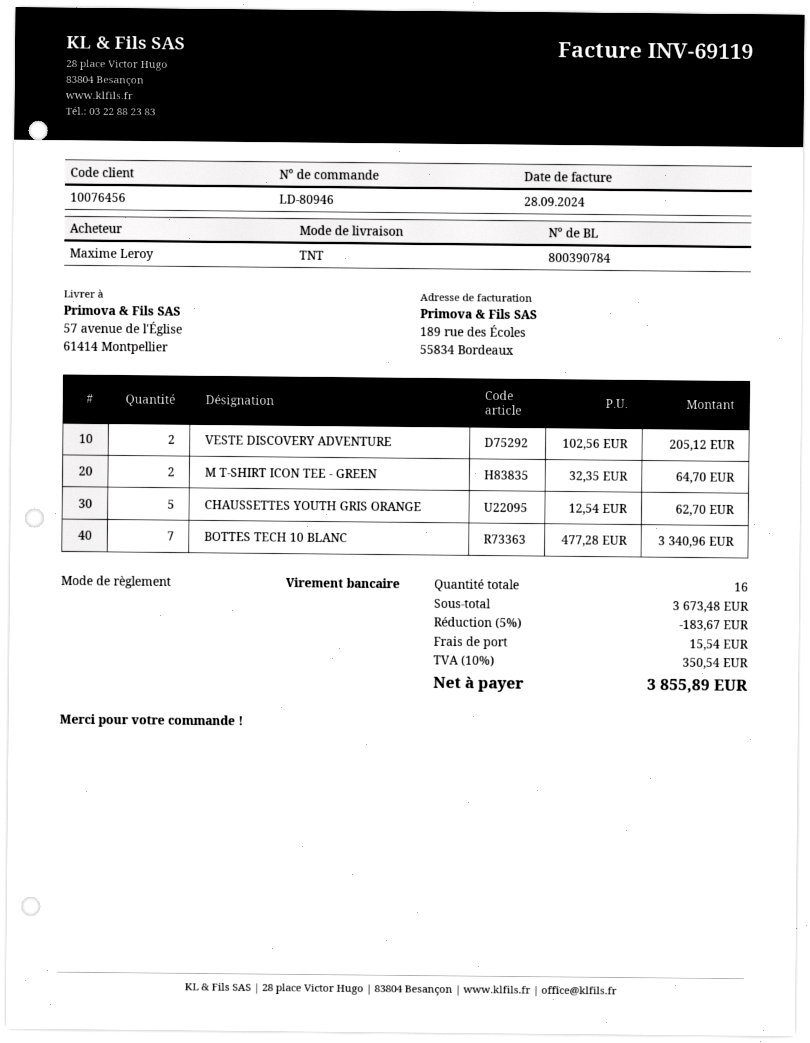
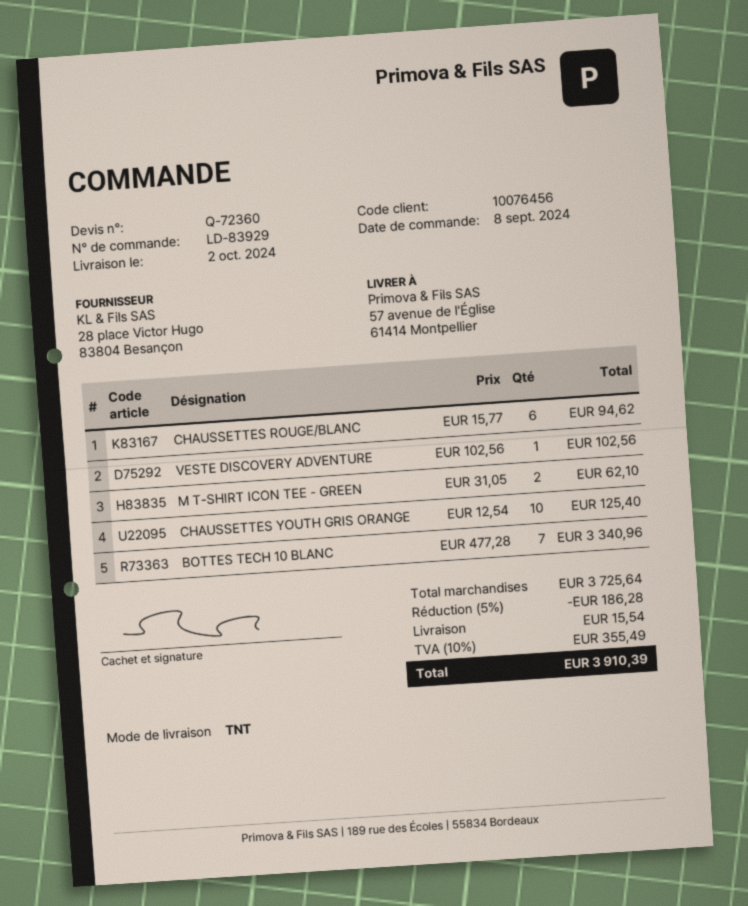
order number: LD-80946 -> LD-83929
VESTE DISCOVERY ADVENTURE: 2 x 102.56 = 205.12 -> 1 x 102.56 = 102.56
M T-SHIRT ICON TEE - GREEN: 2 x 32.35 = 64.70 -> 2 x 31.05 = 62.10
CHAUSSETTES YOUTH GRIS ORANGE: 5 x 12.54 = 62.70 -> 10 x 12.54 = 125.40
CHAUSSETTES ROUGE/BLANC: none -> 6 x 15.77 = 94.62
subtotal: 3673.48 -> 3725.64
discount: 5% = 183.67 -> 5% = 186.28
tax: 10% = 350.54 -> 10% = 355.49
total: 3855.89 -> 3910.39

